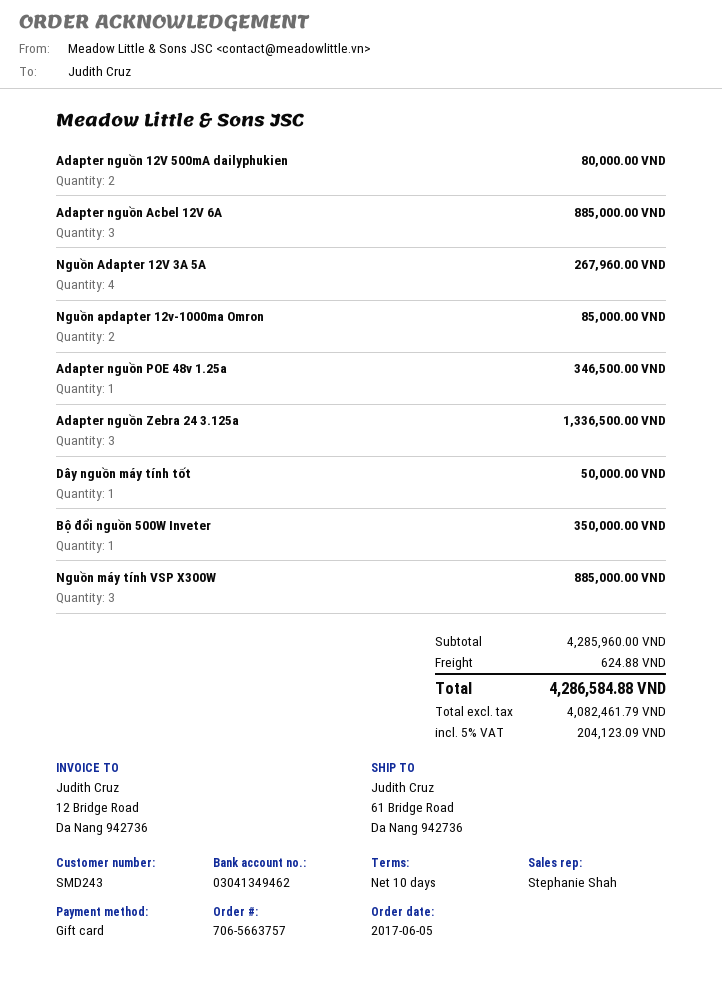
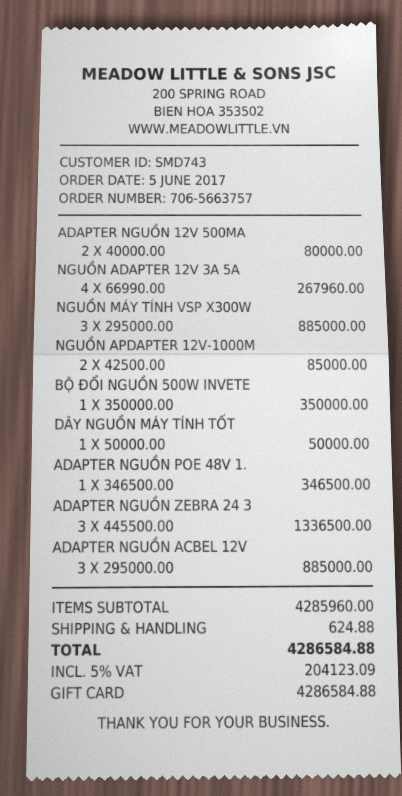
customer number: SMD243 -> SMD743

